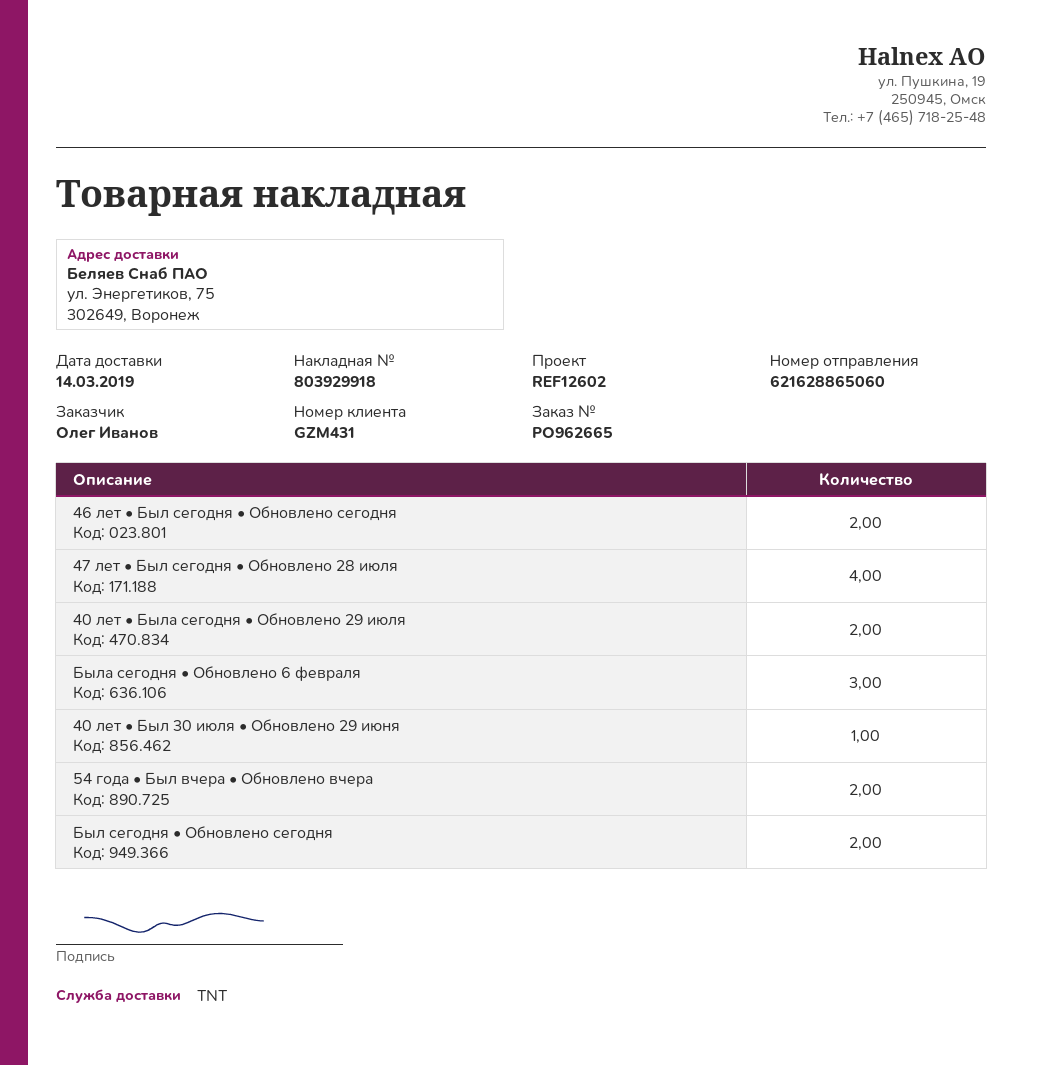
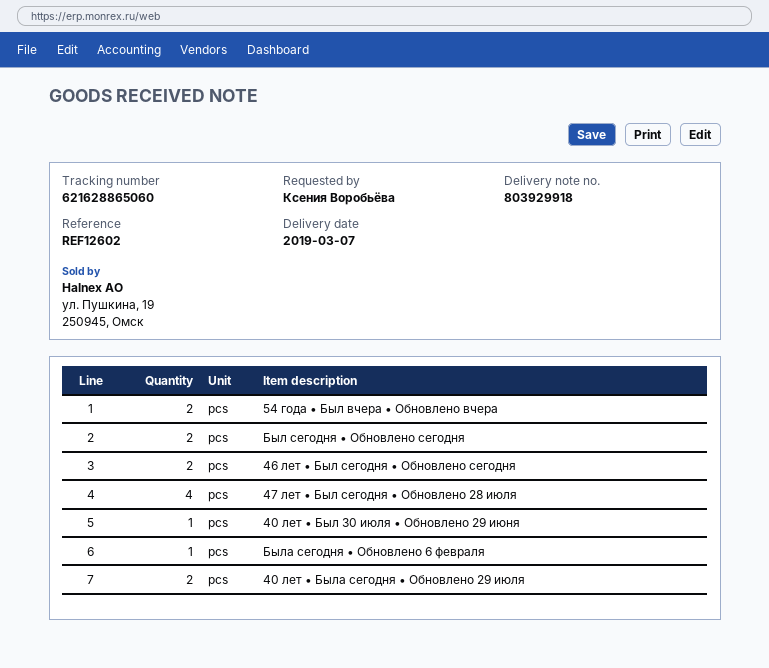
delivery date: 2019-03-14 -> 2019-03-07
ordered by: Олег Иванов -> Ксения Воробьёва
Была сегодня • Обновлено 6 февраля: 3 -> 1

